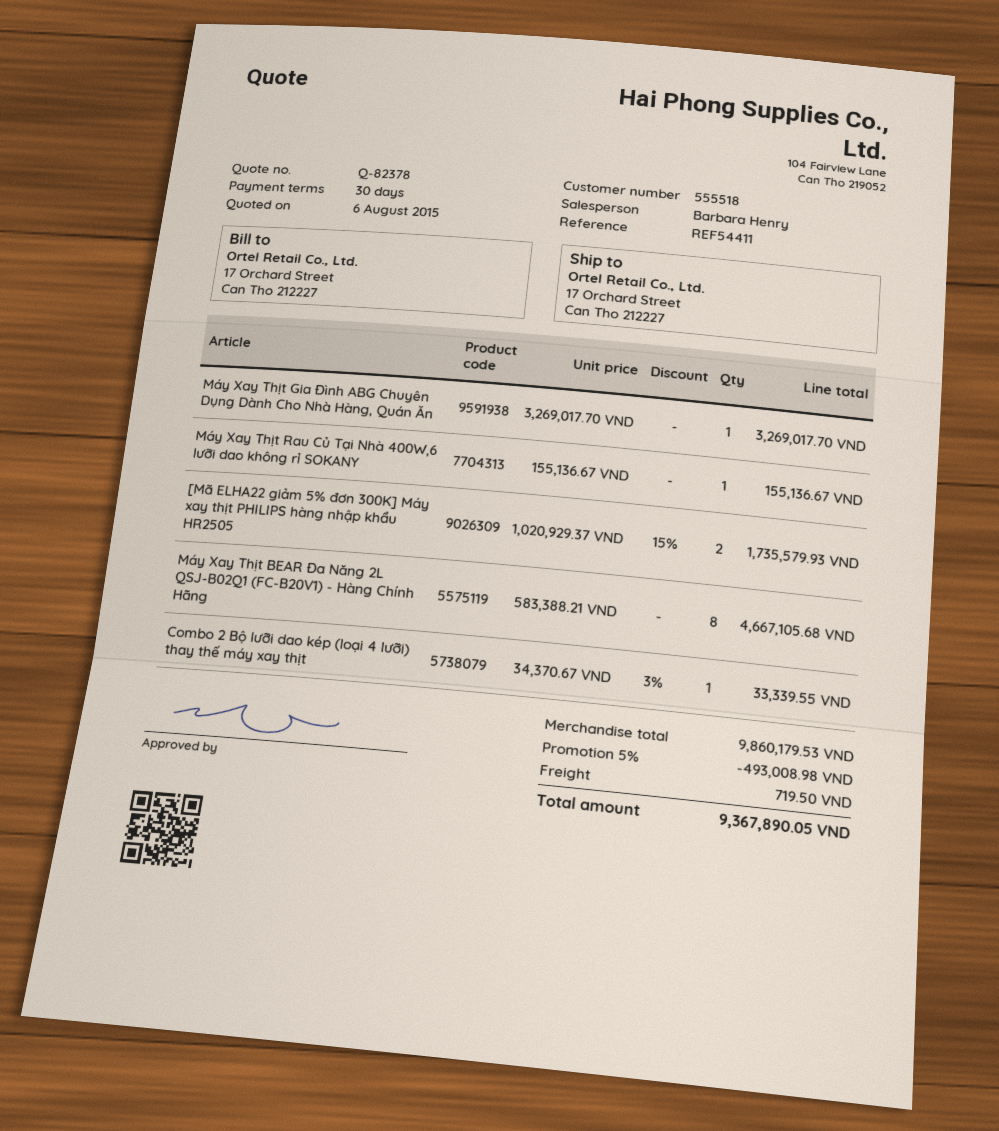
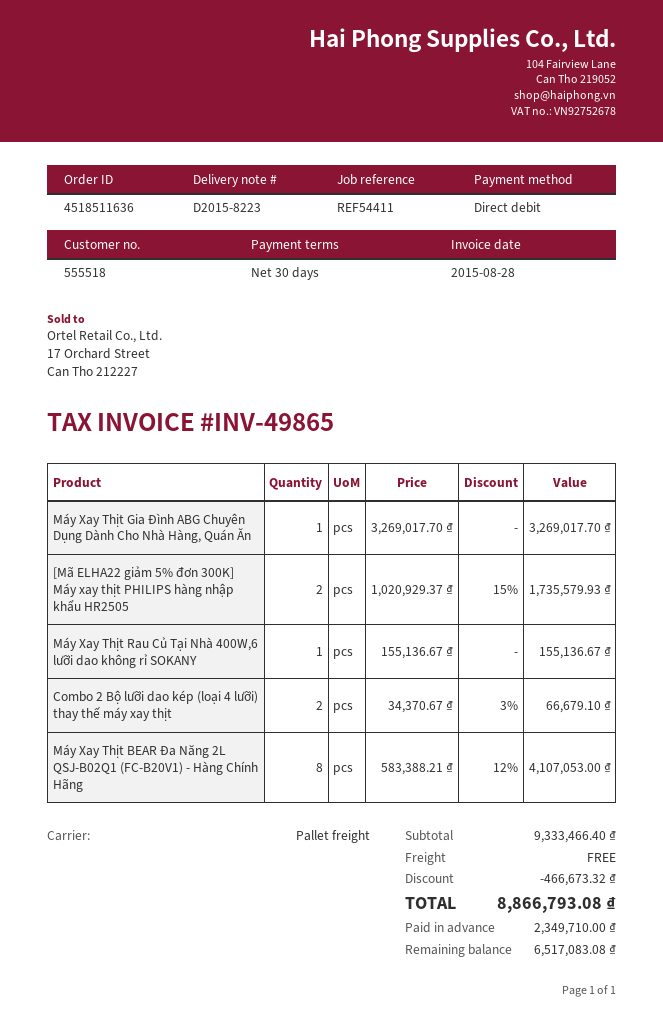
Máy Xay Thịt BEAR Đa Năng 2L QSJ-B02Q1 (FC-B20V1) - Hàng Chính Hãng: 8 x 583388.21 = 4667105.68 -> 8 x 583388.21 - 12% = 4107053.00
Combo 2 Bộ lưỡi dao kép (loại 4 lưỡi) thay thế máy xay thịt: 1 x 34370.67 - 3% = 33339.55 -> 2 x 34370.67 - 3% = 66679.10
subtotal: 9860179.53 -> 9333466.40
discount: 493008.98 -> 466673.32
shipping: 719.50 -> 0.00
total: 9367890.05 -> 8866793.08

